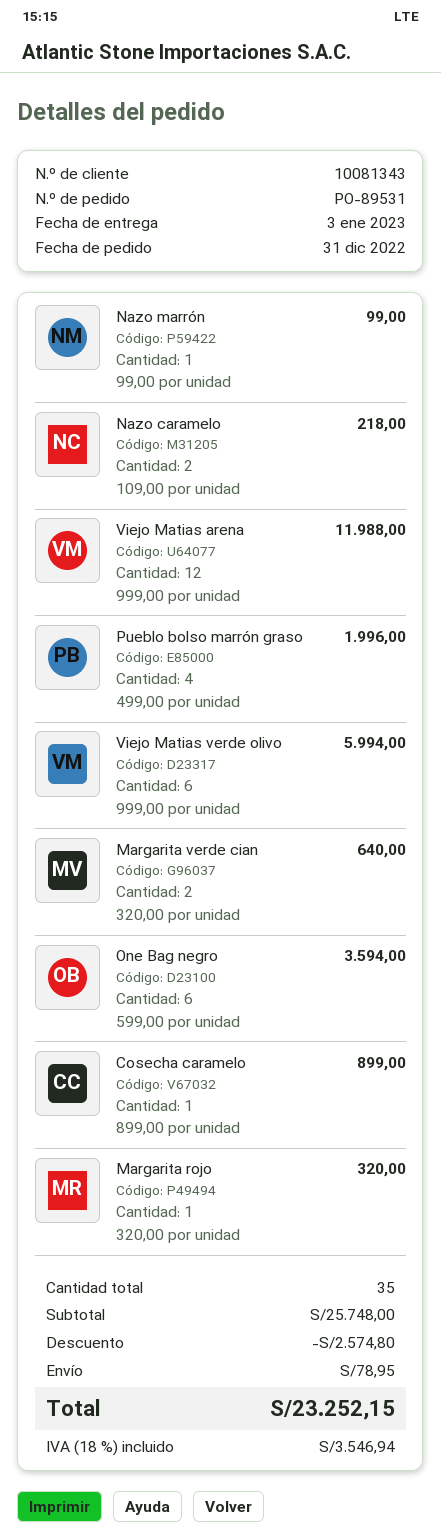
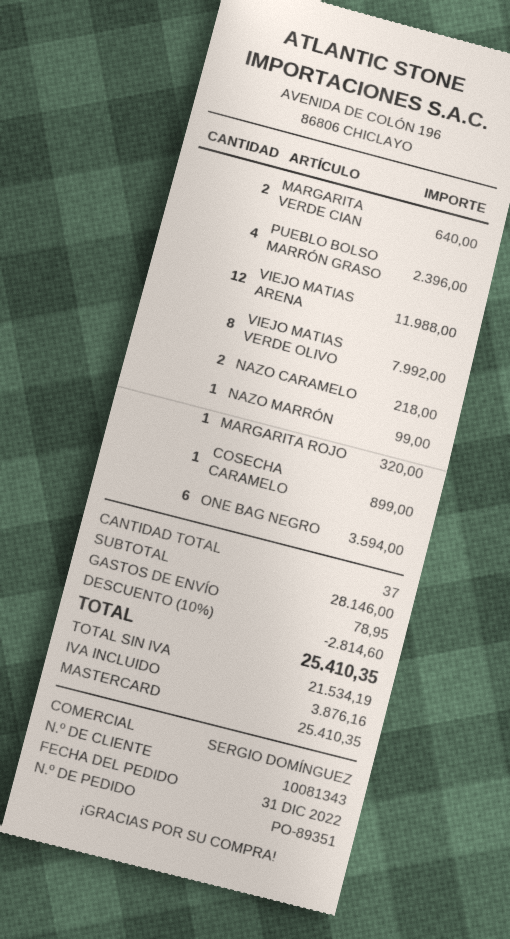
order number: PO-89531 -> PO-89351
Pueblo bolso marrón graso: 4 for 1996.00 -> 4 for 2396.00
Viejo Matias verde olivo: 6 for 5994.00 -> 8 for 7992.00
total quantity: 35 -> 37
subtotal: 25748.00 -> 28146.00
discount: 2574.80 -> 2814.60
tax: 3546.94 -> 3876.16
total: 23252.15 -> 25410.35

